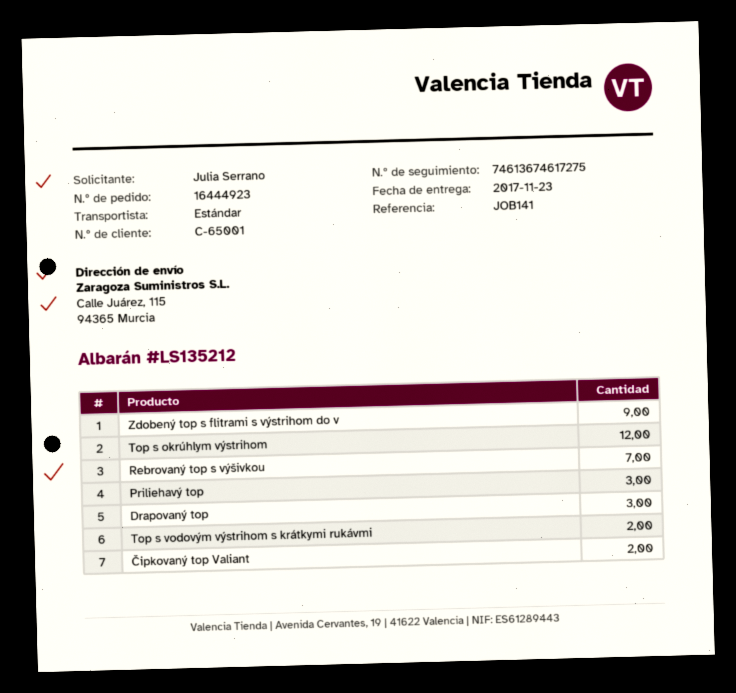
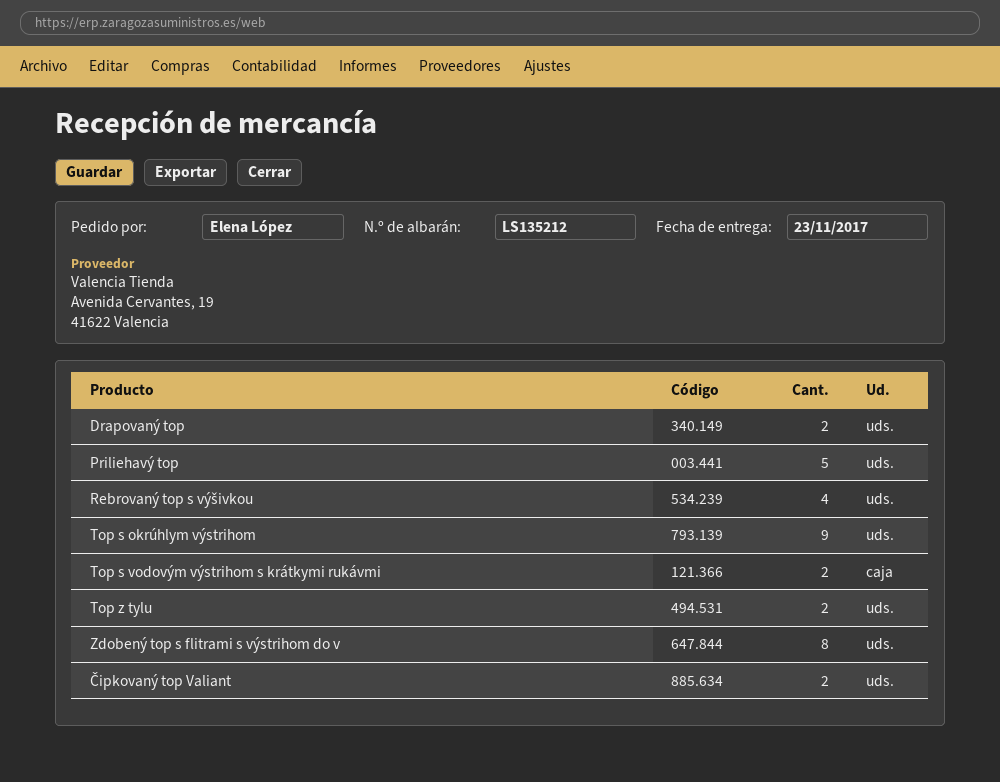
ordered by: Julia Serrano -> Elena López
Zdobený top s flitrami s výstrihom do v: 9 -> 8
Top s okrúhlym výstrihom: 12 -> 9
Rebrovaný top s výšivkou: 7 -> 4
Priliehavý top: 3 -> 5
Drapovaný top: 3 -> 2
Top z tylu: none -> 2

